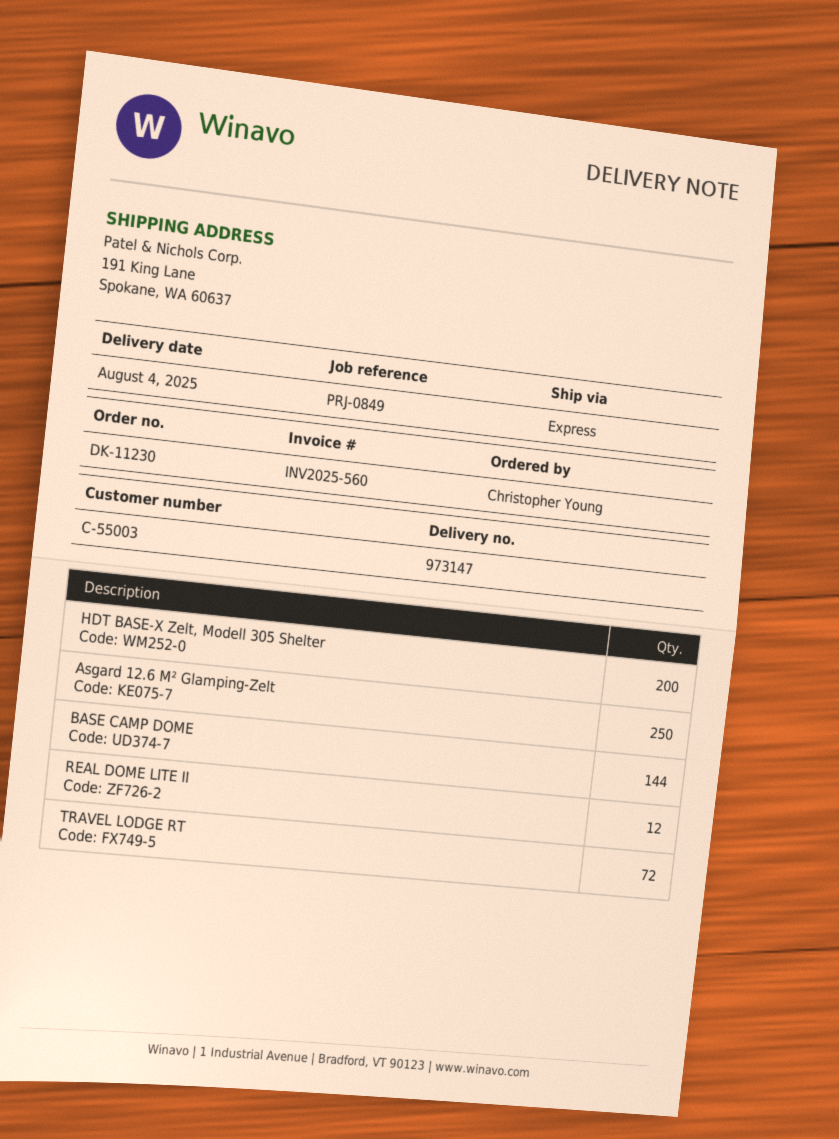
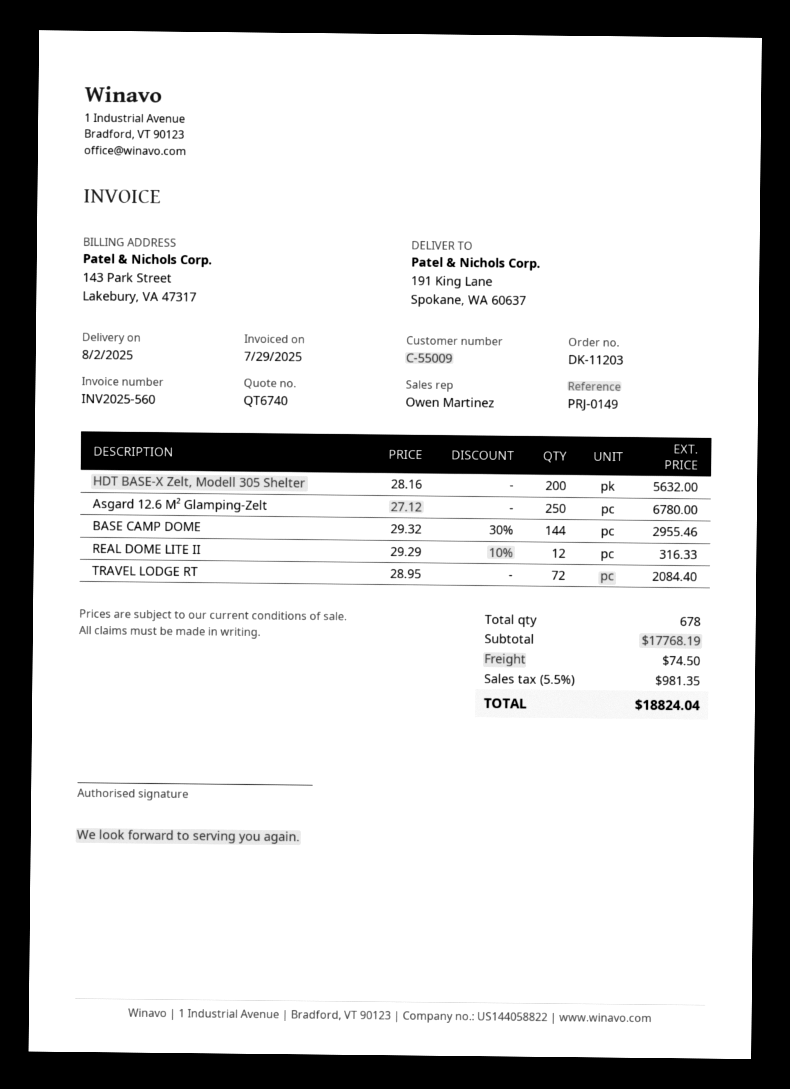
order number: DK-11230 -> DK-11203
delivery date: 2025-08-04 -> 2025-08-02
customer number: C-55003 -> C-55009
reference: PRJ-0849 -> PRJ-0149

